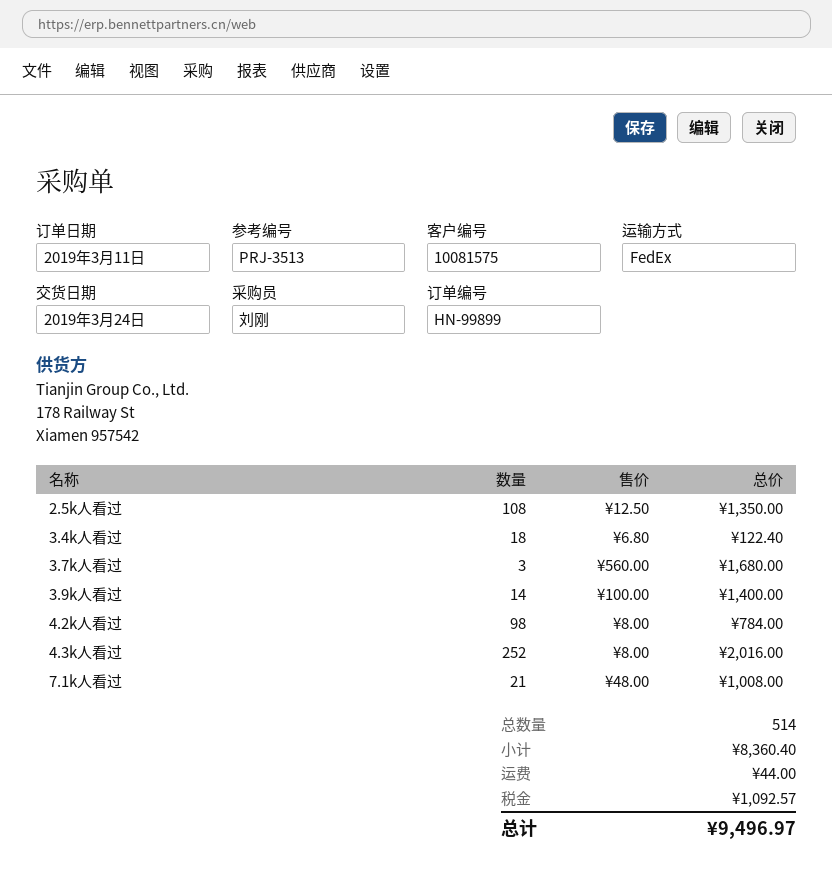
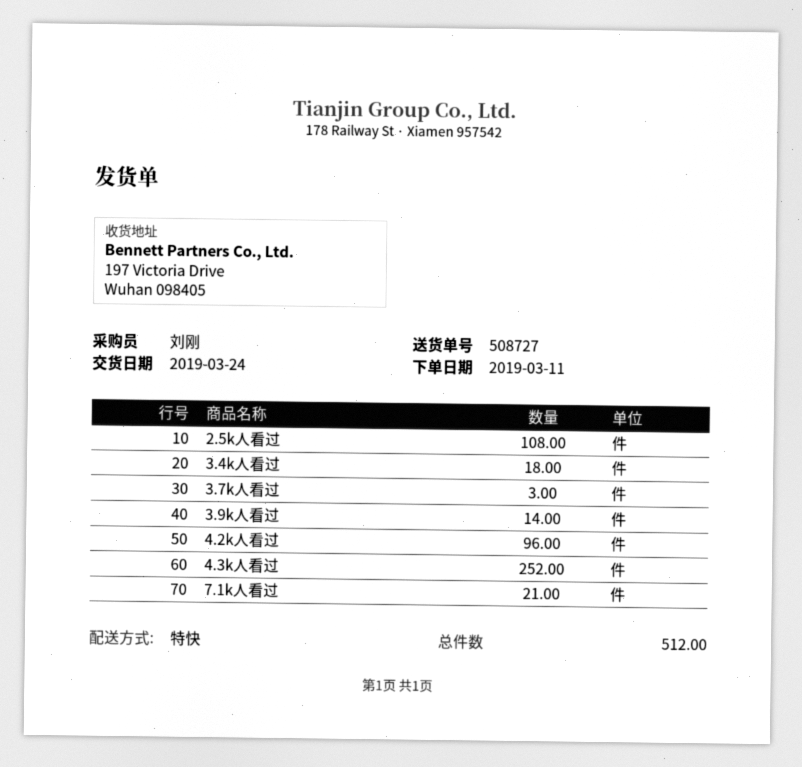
shipping method: FedEx -> express
4.2k人看过: 98 -> 96
total quantity: 514 -> 512

